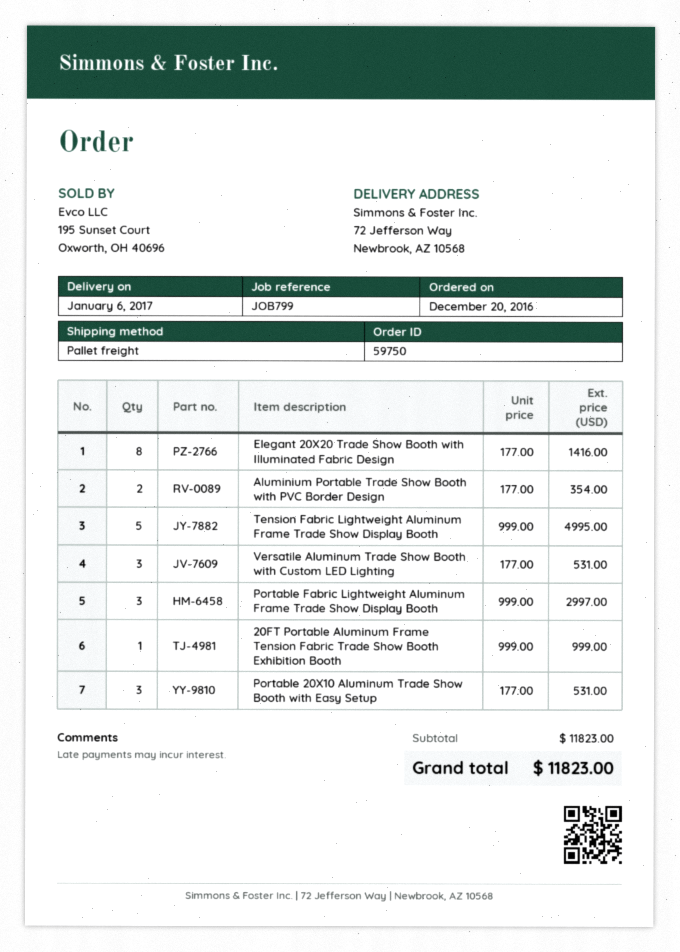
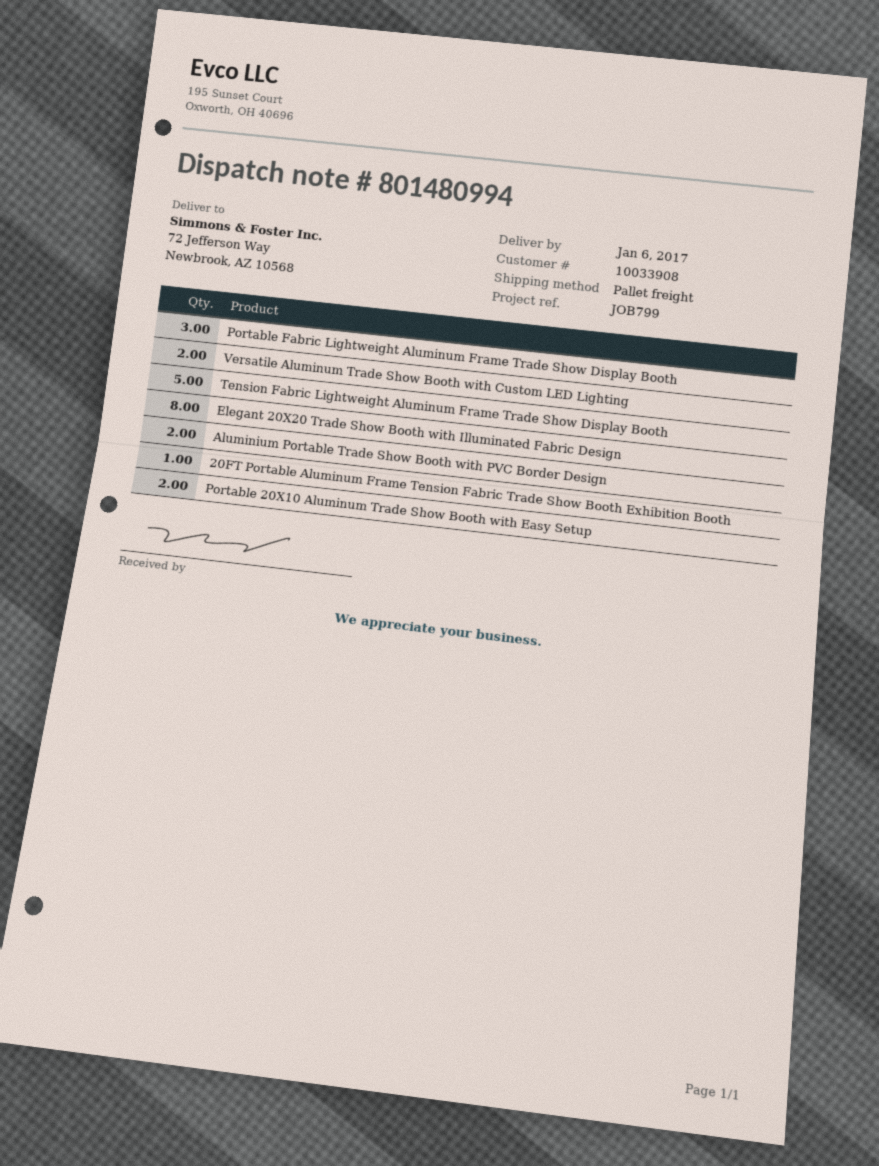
Versatile Aluminum Trade Show Booth with Custom LED Lighting: 3 -> 2
Portable 20X10 Aluminum Trade Show Booth with Easy Setup: 3 -> 2

